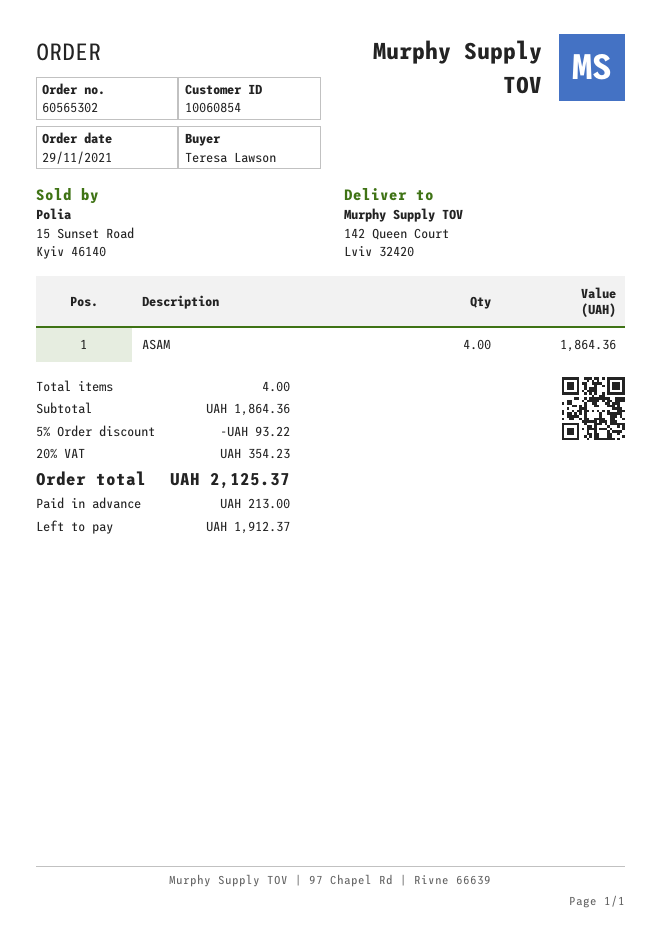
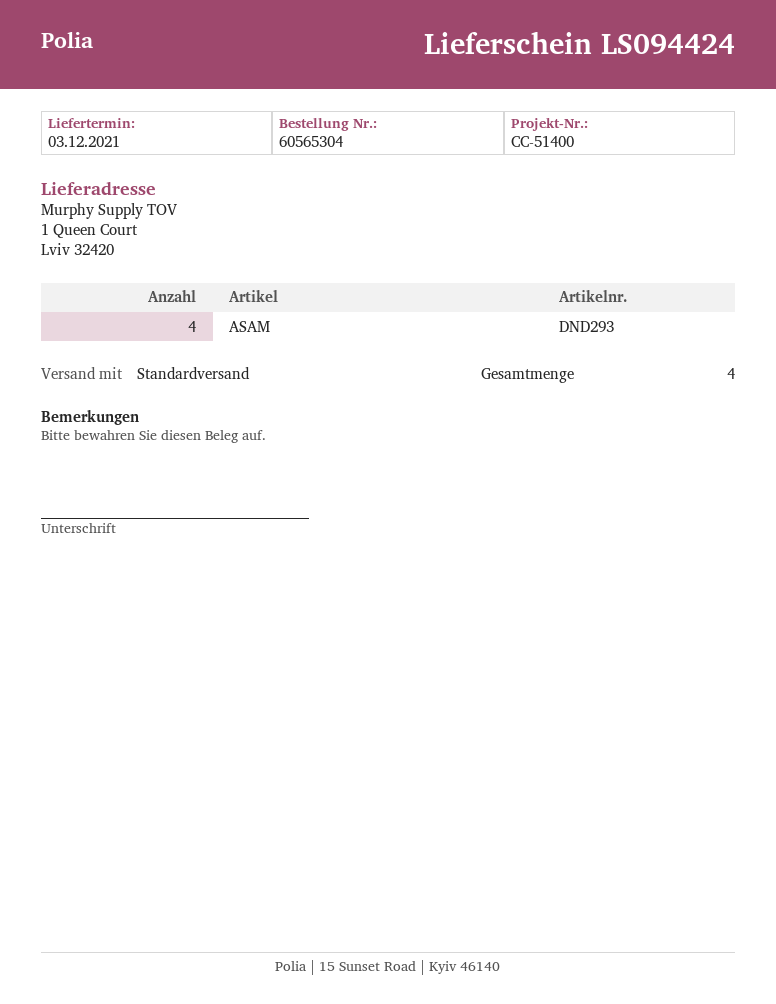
order number: 60565302 -> 60565304
ship to: 142 Queen Court, Lviv 32420 -> 1 Queen Court, Lviv 32420

